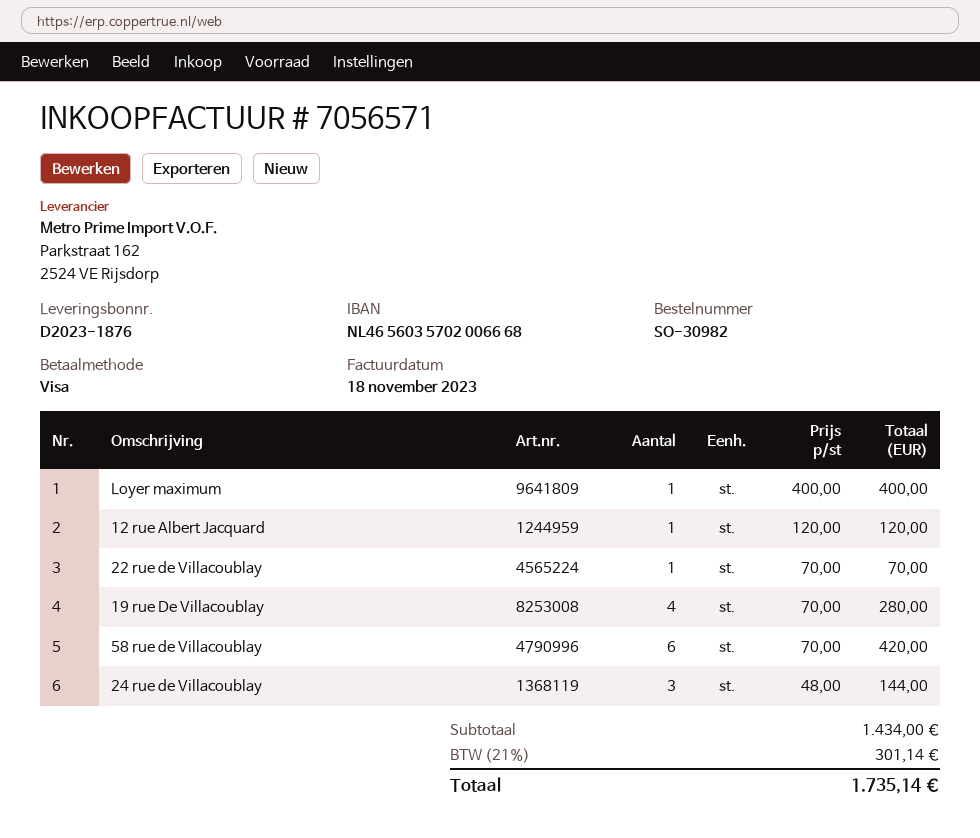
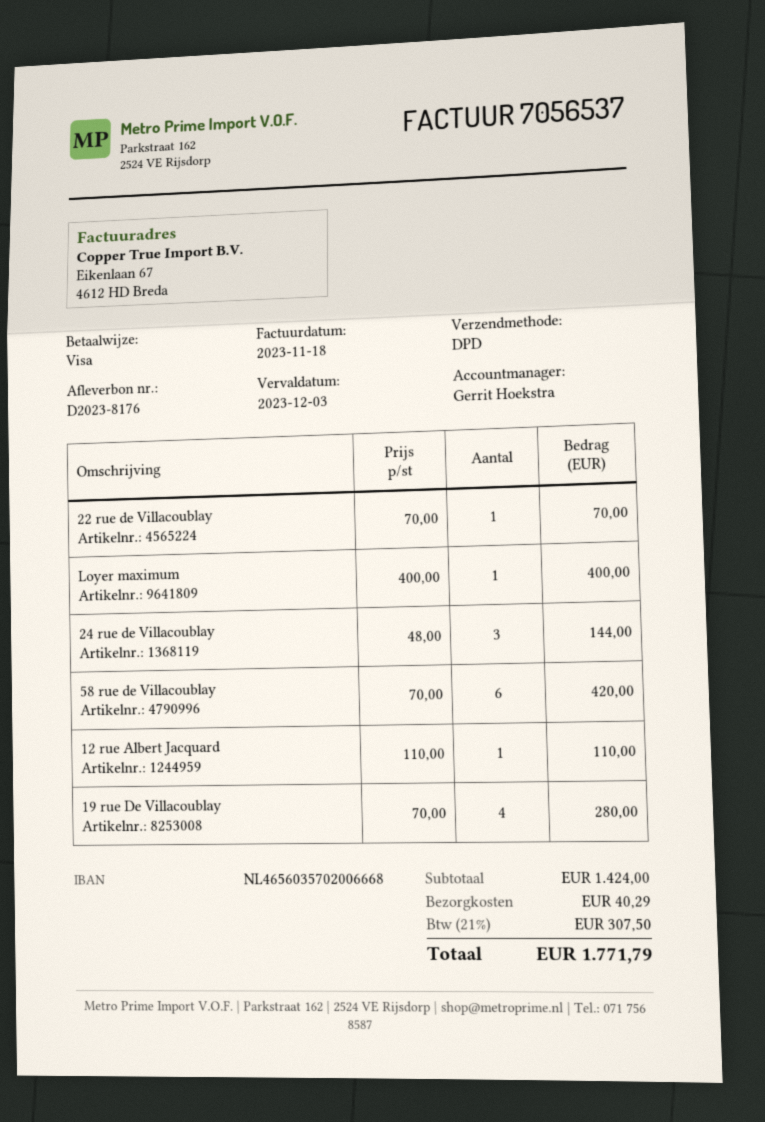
delivery note number: D2023-1876 -> D2023-8176
invoice number: 7056571 -> 7056537
12 rue Albert Jacquard: 1 x 120.00 = 120.00 -> 1 x 110.00 = 110.00
subtotal: 1434.00 -> 1424.00
shipping: none -> 40.29
tax: 21% = 301.14 -> 21% = 307.50
total: 1735.14 -> 1771.79

